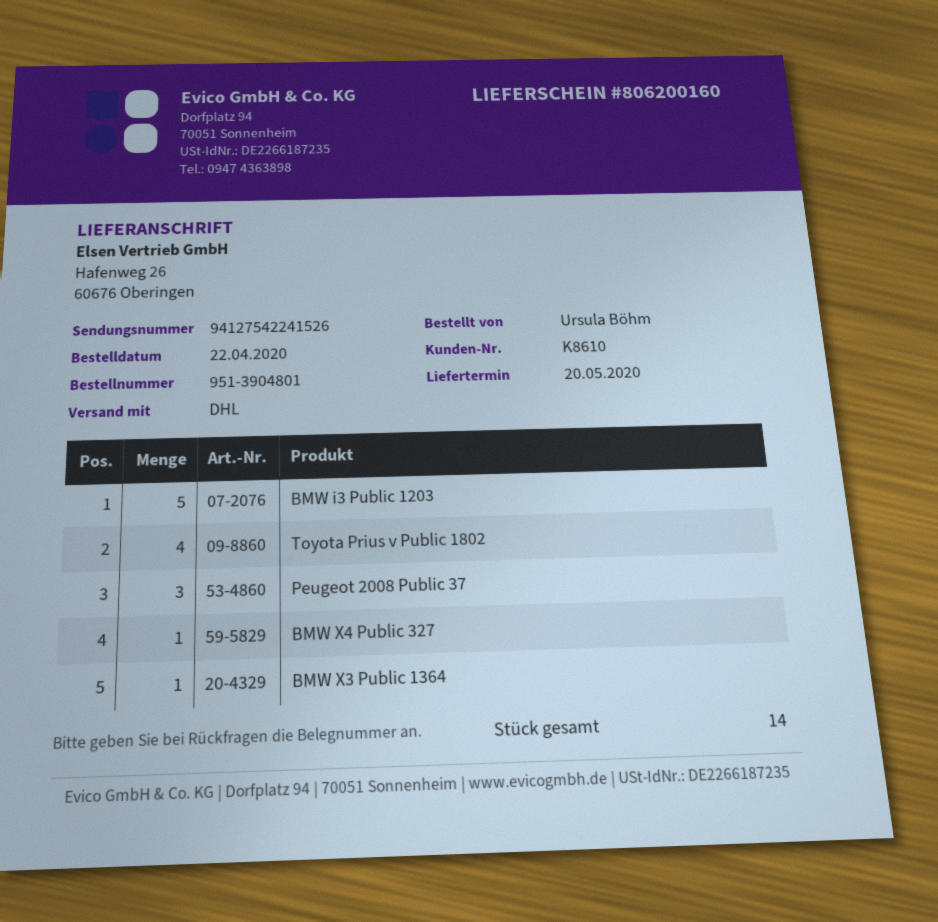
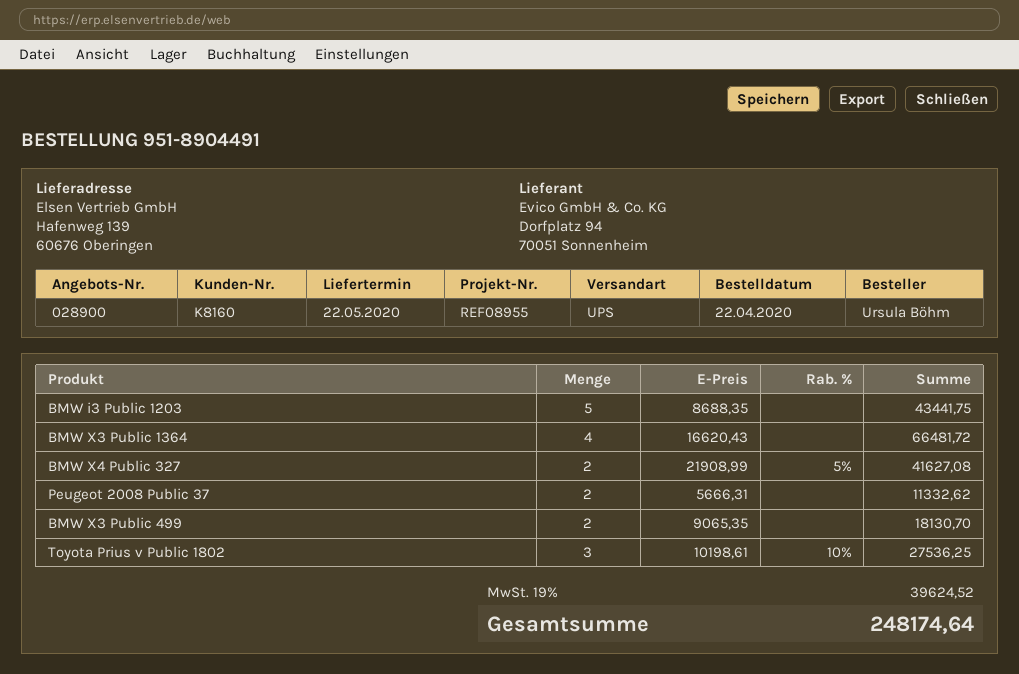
order number: 951-3904801 -> 951-8904491
delivery date: 2020-05-20 -> 2020-05-22
customer number: K8610 -> K8160
shipping method: DHL -> UPS
ship to: Hafenweg 26, 60676 Oberingen -> Hafenweg 139, 60676 Oberingen
Toyota Prius v Public 1802: 4 -> 3
Peugeot 2008 Public 37: 3 -> 2
BMW X4 Public 327: 1 -> 2
BMW X3 Public 1364: 1 -> 4
BMW X3 Public 499: none -> 2

